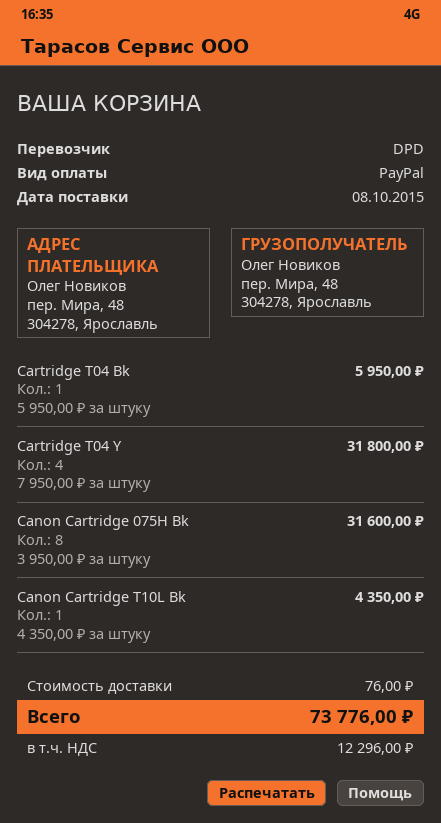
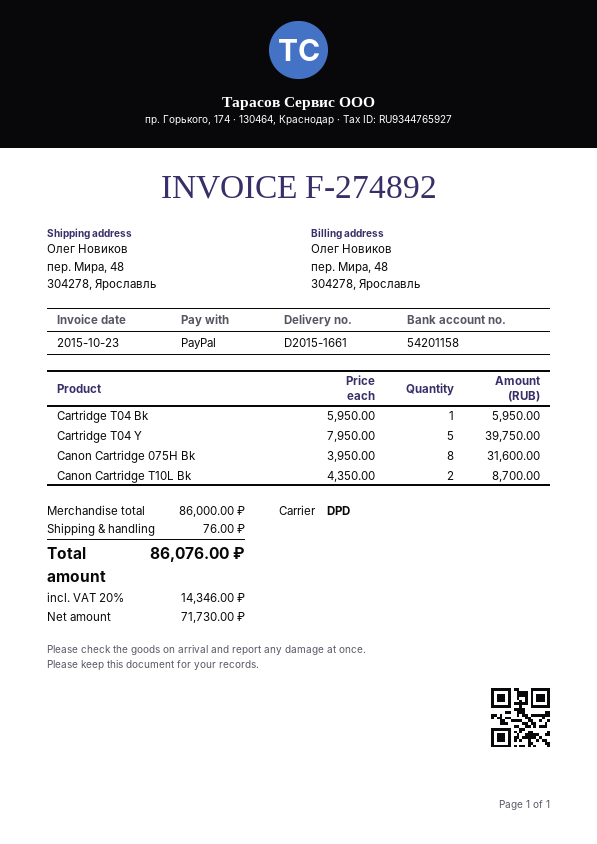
Cartridge T04 Y: 4 x 7950.00 = 31800.00 -> 5 x 7950.00 = 39750.00
Canon Cartridge T10L Bk: 1 x 4350.00 = 4350.00 -> 2 x 4350.00 = 8700.00
tax: 12296.00 -> 14346.00
total: 73776.00 -> 86076.00

